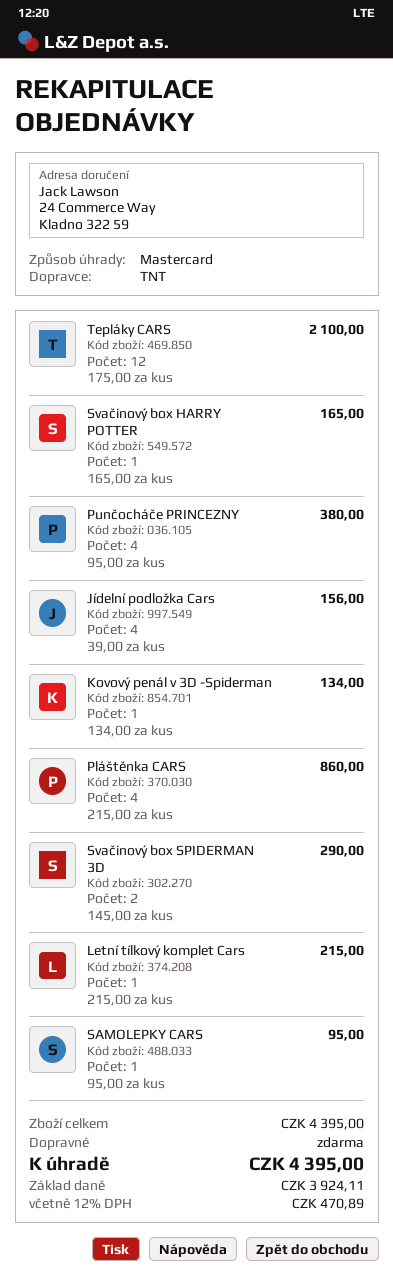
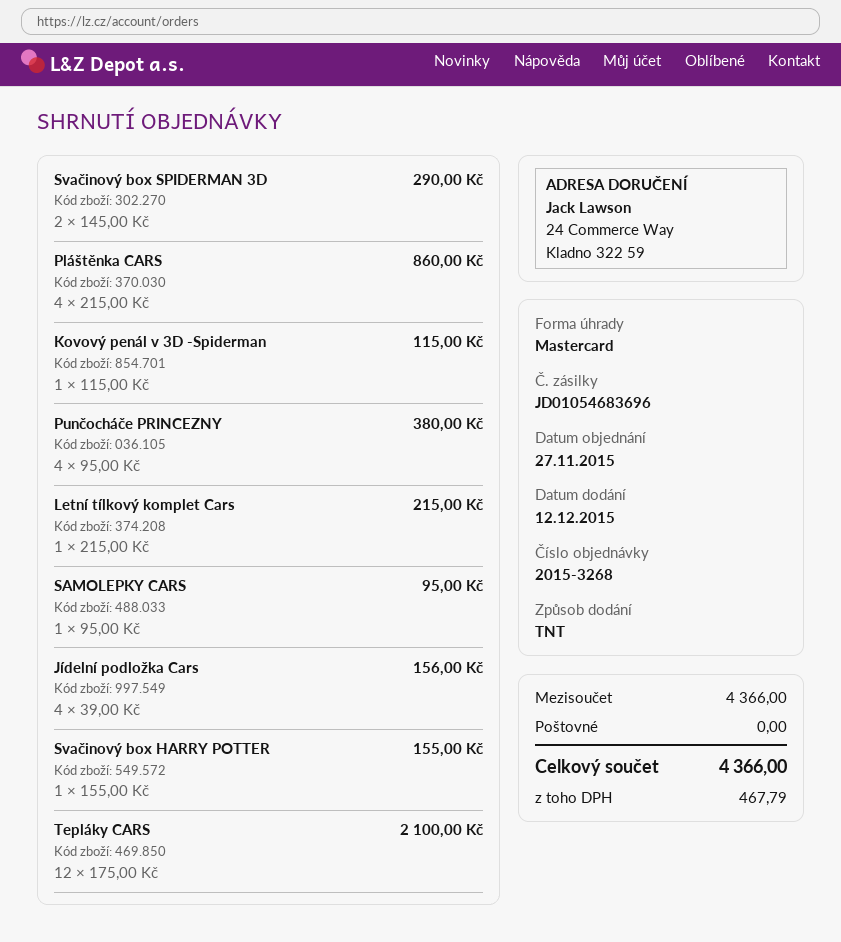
Svačinový box HARRY POTTER: 1 x 165.00 = 165.00 -> 1 x 155.00 = 155.00
Kovový penál v 3D -Spiderman: 1 x 134.00 = 134.00 -> 1 x 115.00 = 115.00
subtotal: 4395.00 -> 4366.00
tax: 470.89 -> 467.79
total: 4395.00 -> 4366.00

